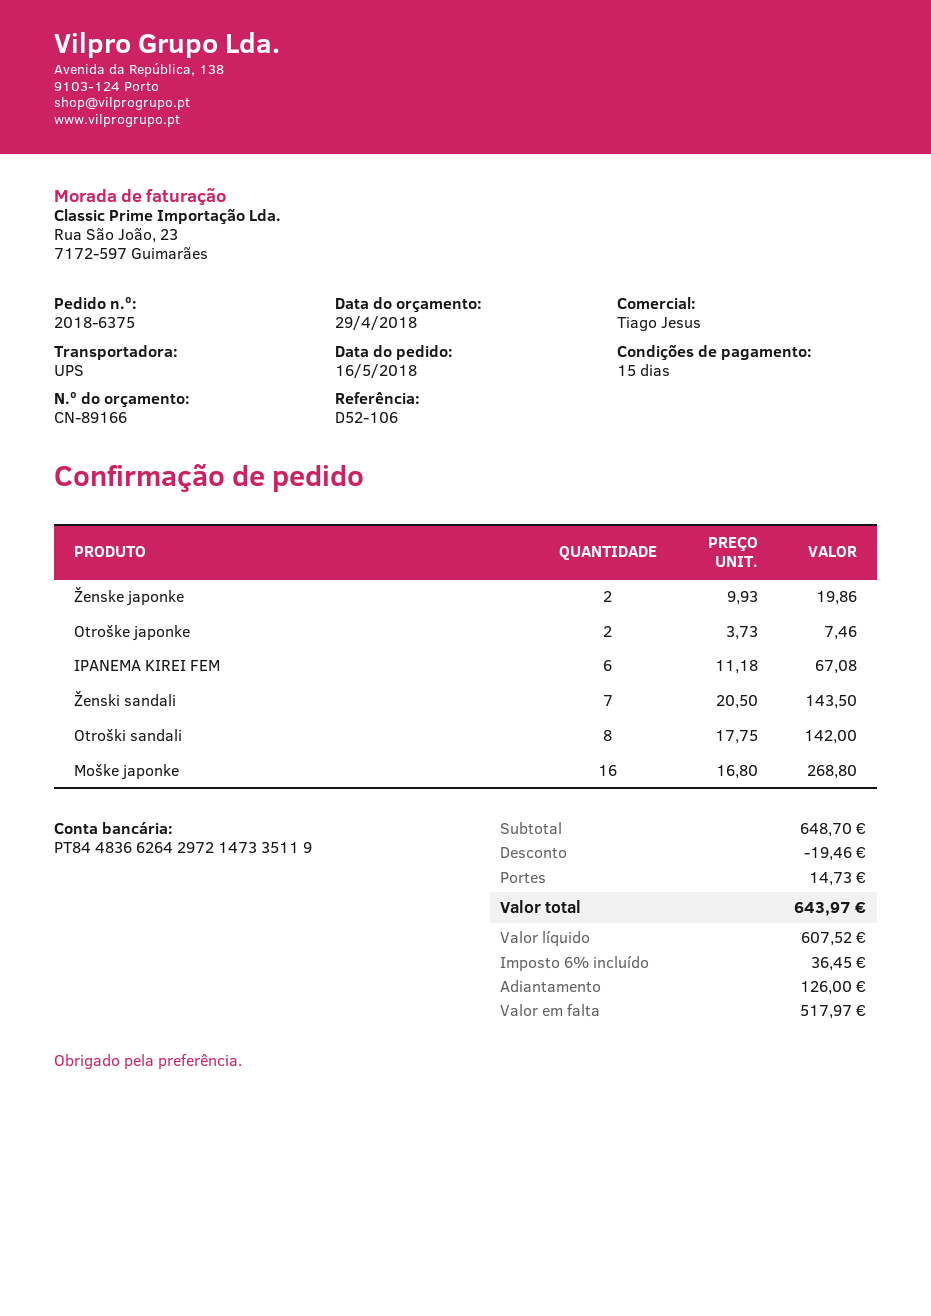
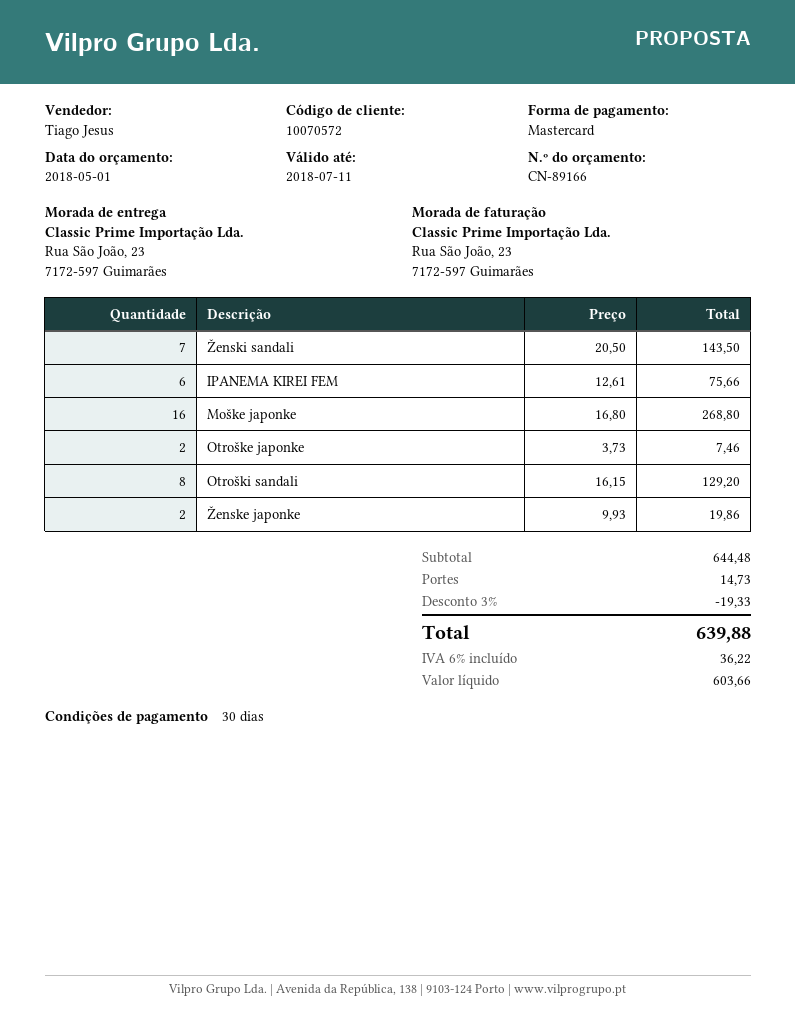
quote date: 2018-04-29 -> 2018-05-01
payment terms: 15 days -> 30 days
IPANEMA KIREI FEM: 6 x 11.18 = 67.08 -> 6 x 12.61 = 75.66
Otroški sandali: 8 x 17.75 = 142.00 -> 8 x 16.15 = 129.20
subtotal: 648.70 -> 644.48
discount: 19.46 -> 19.33
net: 607.52 -> 603.66
tax: 6% = 36.45 -> 6% = 36.22
total: 643.97 -> 639.88

